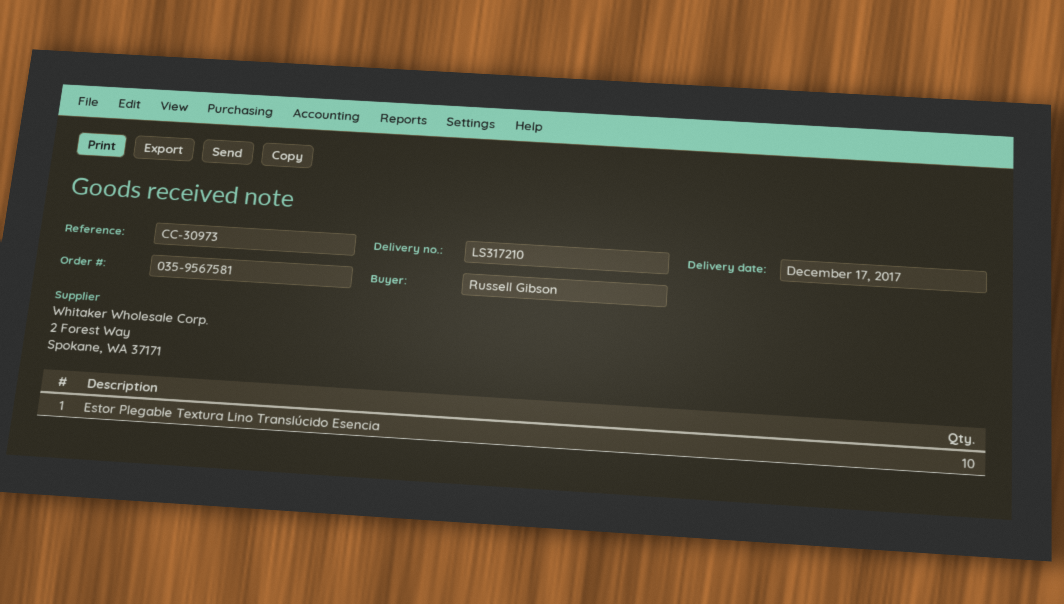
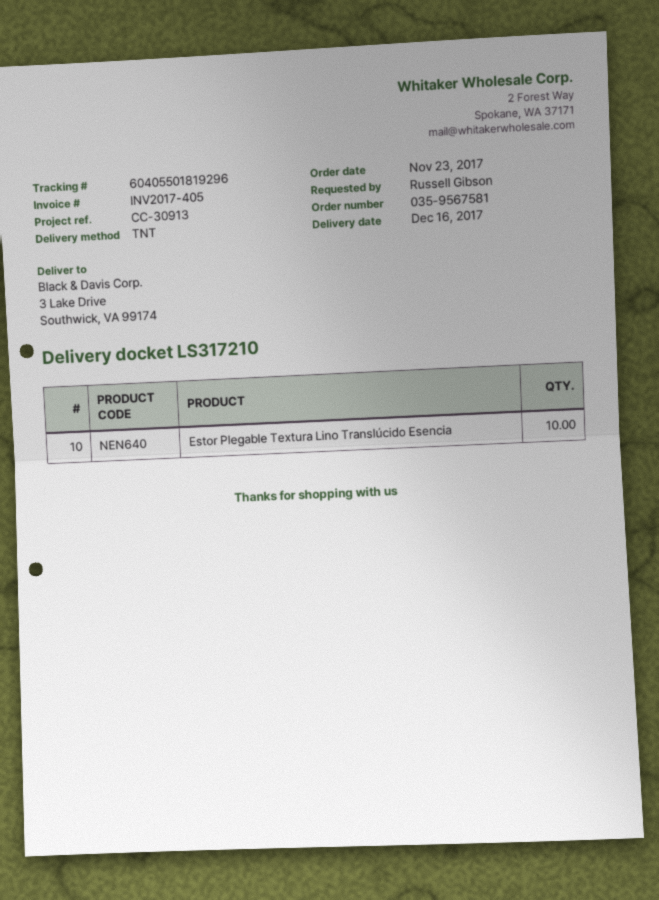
delivery date: 2017-12-17 -> 2017-12-16
reference: CC-30973 -> CC-30913

